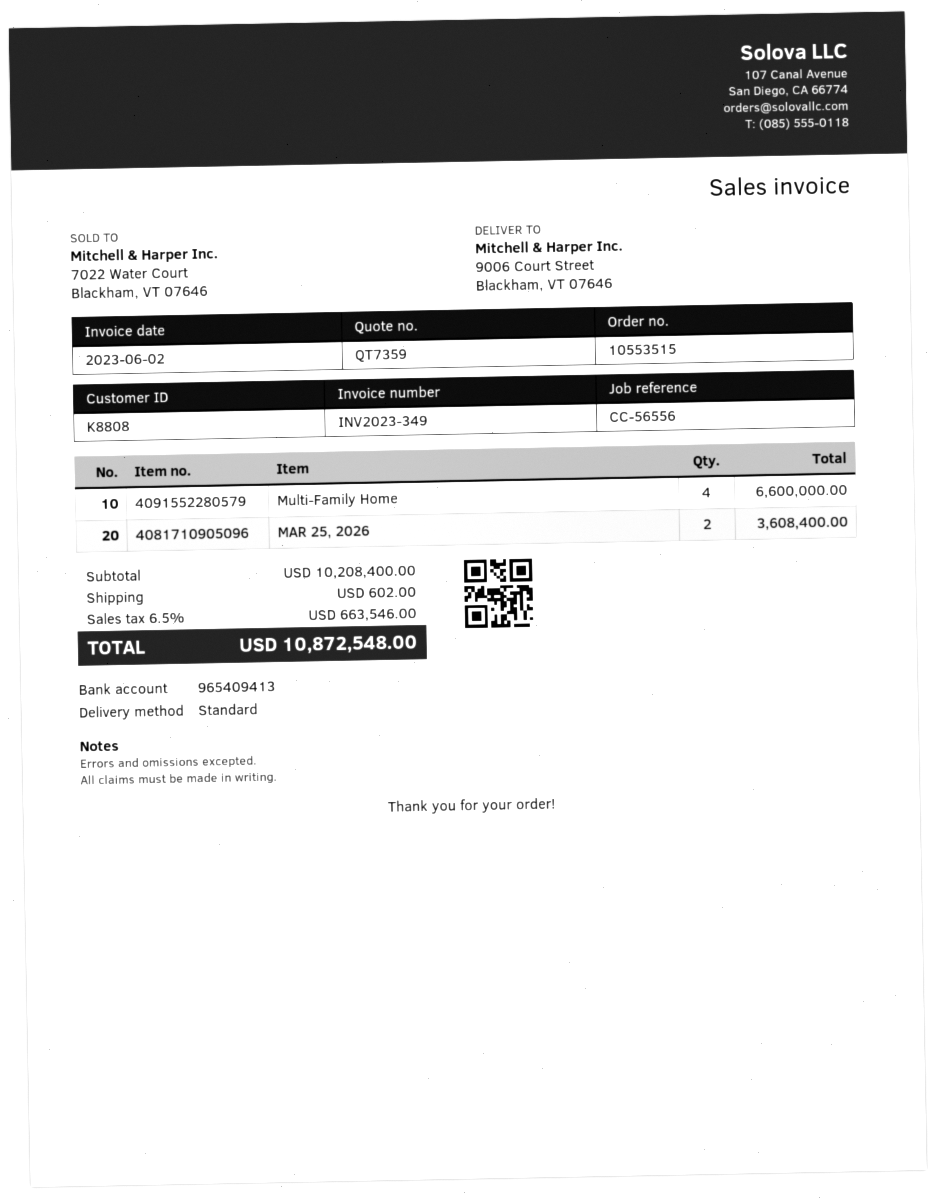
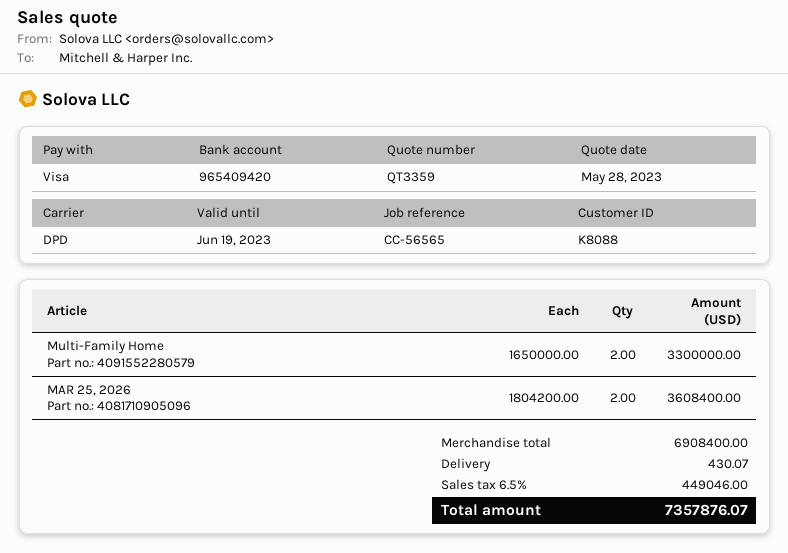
quote number: QT7359 -> QT3359
customer number: K8808 -> K8088
reference: CC-56556 -> CC-56565
bank account: 965409413 -> 965409420
shipping method: standard -> DPD
Multi-Family Home: 4 for 6600000.00 -> 2 for 3300000.00
subtotal: 10208400.00 -> 6908400.00
shipping: 602.00 -> 430.07
tax: 6.5% = 663546.00 -> 6.5% = 449046.00
total: 10872548.00 -> 7357876.07

